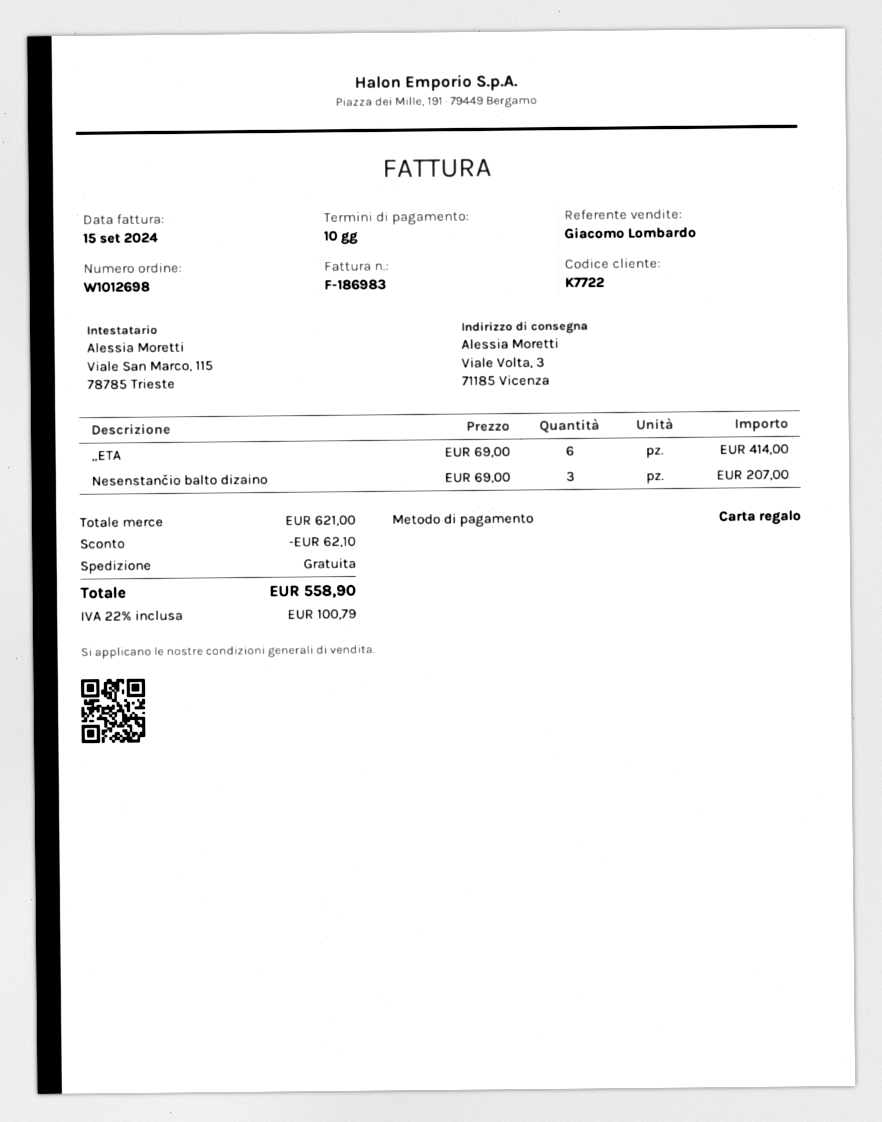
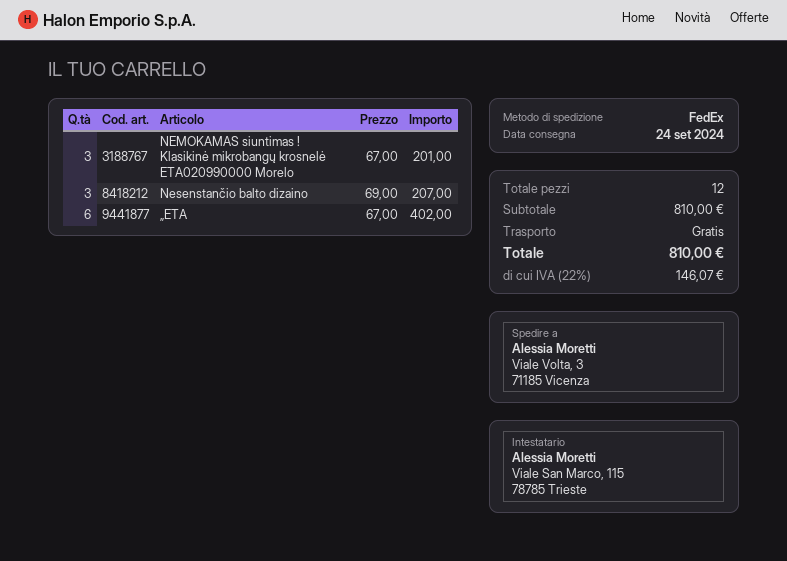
„ETA: 6 x 69.00 = 414.00 -> 6 x 67.00 = 402.00
NEMOKAMAS siuntimas ! Klasikinė mikrobangų krosnelė ETA020990000 Morelo: none -> 3 x 67.00 = 201.00
subtotal: 621.00 -> 810.00
discount: 62.10 -> none
tax: 22% = 100.79 -> 22% = 146.07
total: 558.90 -> 810.00

